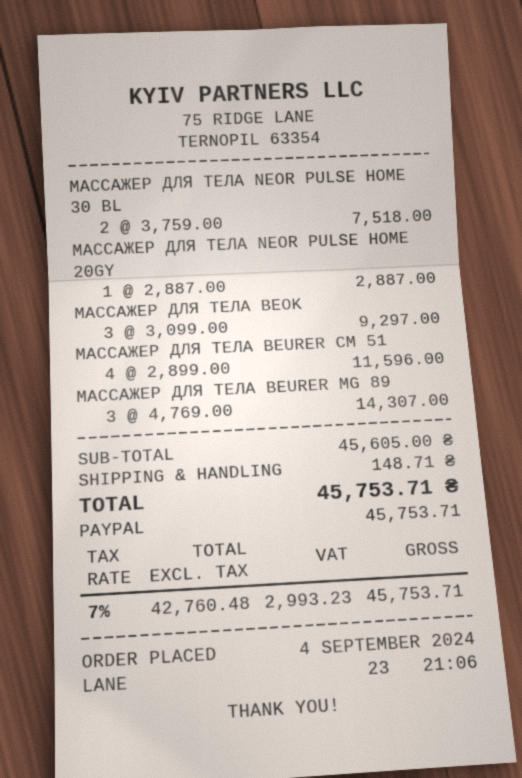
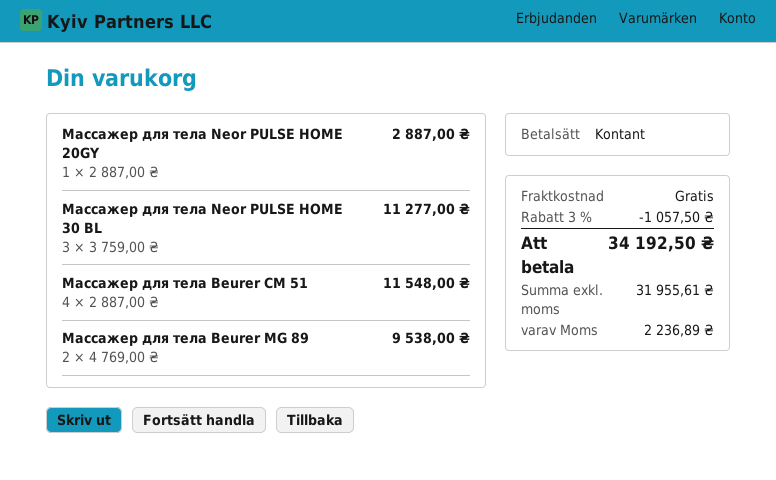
payment method: PayPal -> cash
МАССАЖЕР ДЛЯ ТЕЛА NEOR PULSE HOME 30 BL: 2 x 3759.00 = 7518.00 -> 3 x 3759.00 = 11277.00
МАССАЖЕР ДЛЯ ТЕЛА BEOK: 3 x 3099.00 = 9297.00 -> none
МАССАЖЕР ДЛЯ ТЕЛА BEURER CM 51: 4 x 2899.00 = 11596.00 -> 4 x 2887.00 = 11548.00
МАССАЖЕР ДЛЯ ТЕЛА BEURER MG 89: 3 x 4769.00 = 14307.00 -> 2 x 4769.00 = 9538.00
discount: none -> 3% = 1057.50
shipping: 148.71 -> 0.00
net: 42760.48 -> 31955.61
tax: 2993.23 -> 2236.89
total: 45753.71 -> 34192.50

